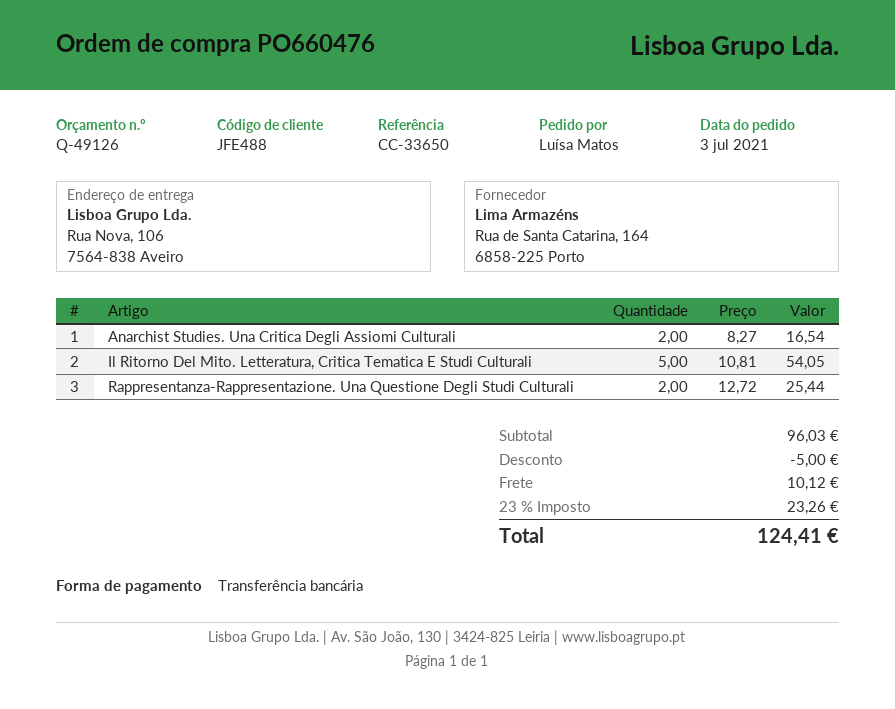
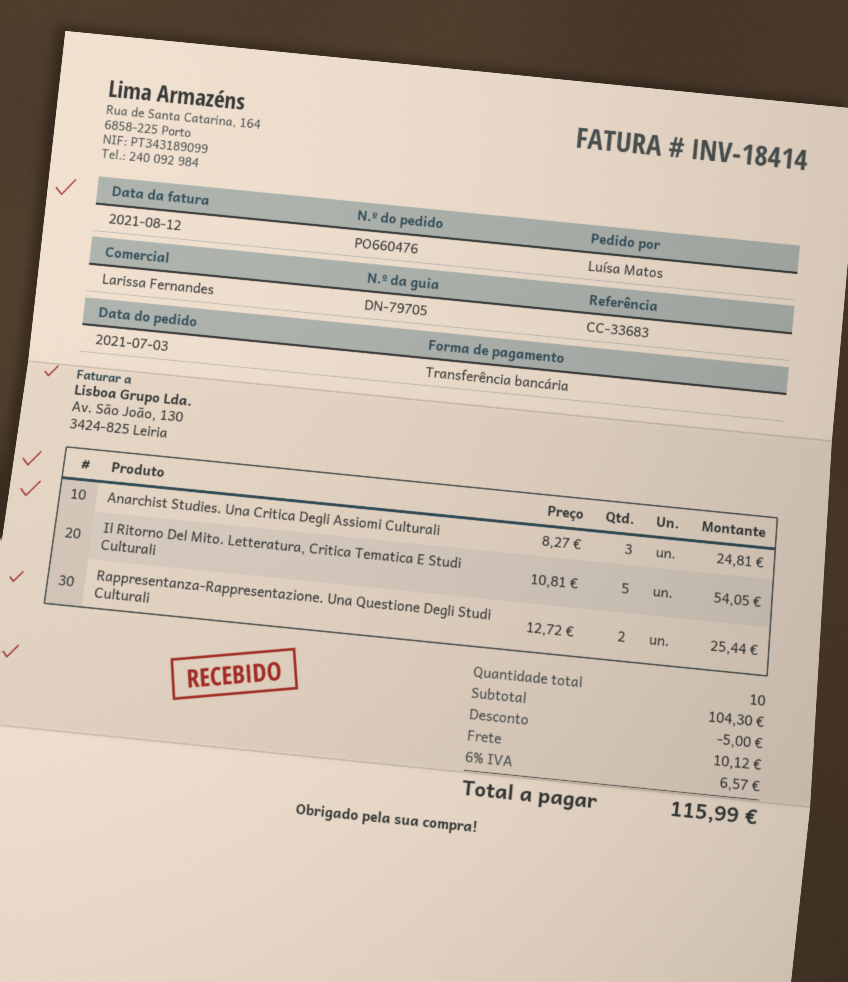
reference: CC-33650 -> CC-33683
Anarchist Studies. Una Critica Degli Assiomi Culturali: 2 x 8.27 = 16.54 -> 3 x 8.27 = 24.81
subtotal: 96.03 -> 104.30
tax: 23% = 23.26 -> 6% = 6.57
total: 124.41 -> 115.99

